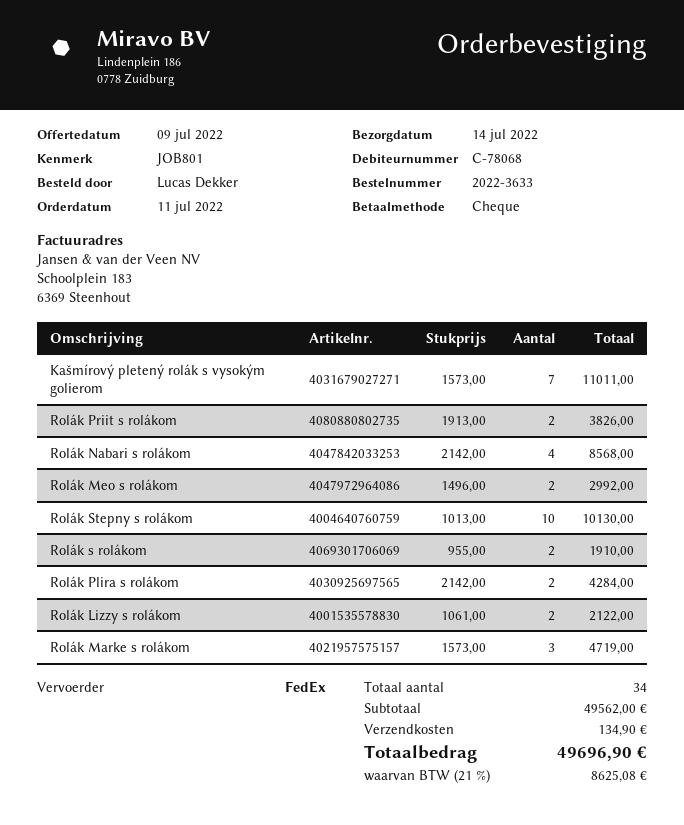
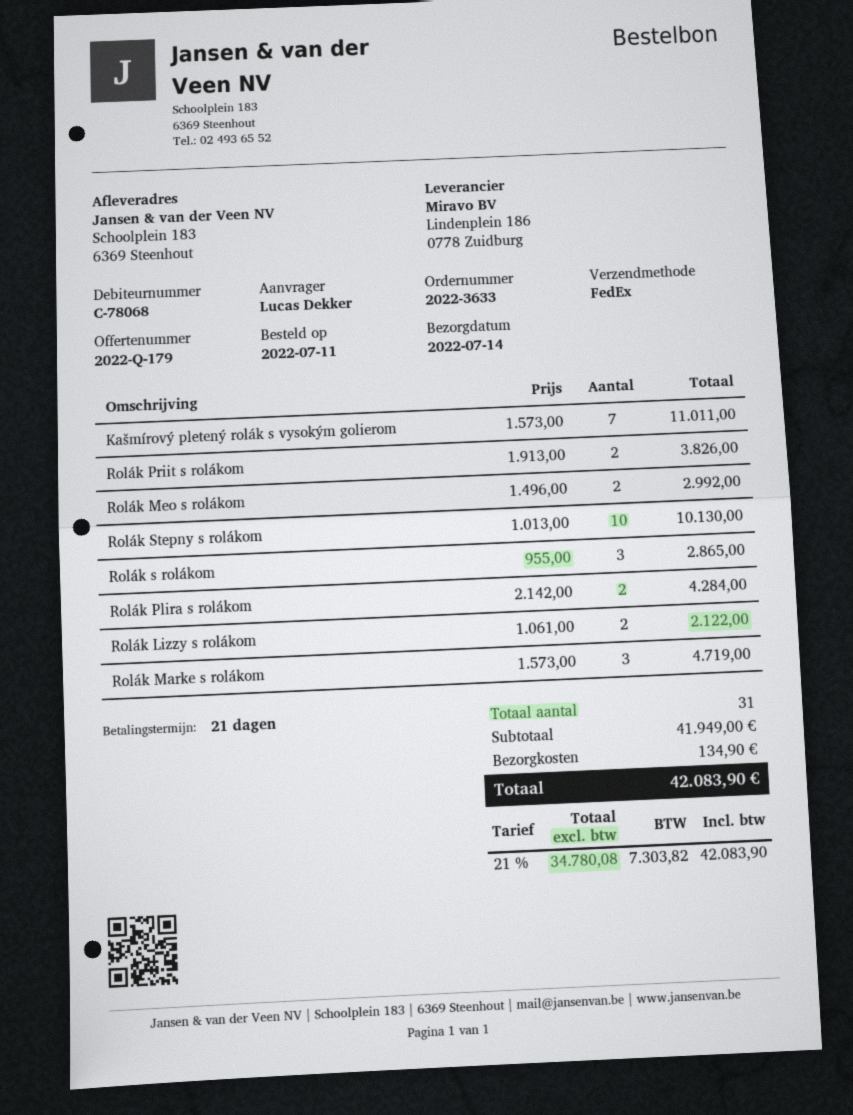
Rolák Nabari s rolákom: 4 x 2142.00 = 8568.00 -> none
Rolák s rolákom: 2 x 955.00 = 1910.00 -> 3 x 955.00 = 2865.00
total quantity: 34 -> 31
subtotal: 49562.00 -> 41949.00
tax: 21% = 8625.08 -> 21% = 7303.82
total: 49696.90 -> 42083.90

